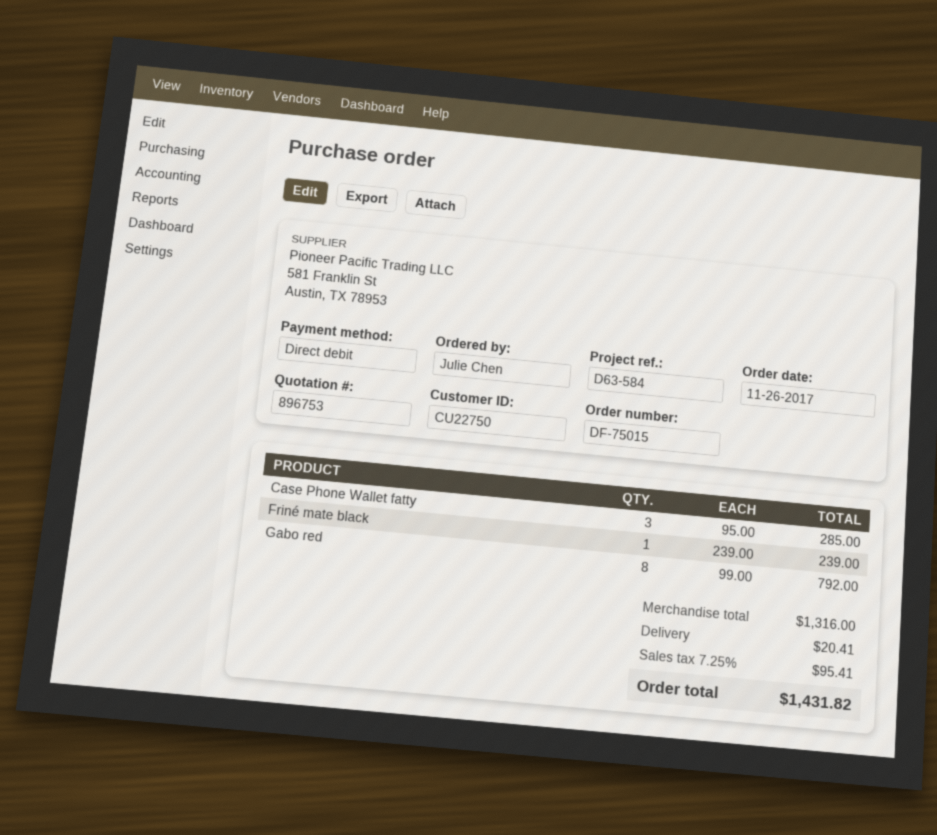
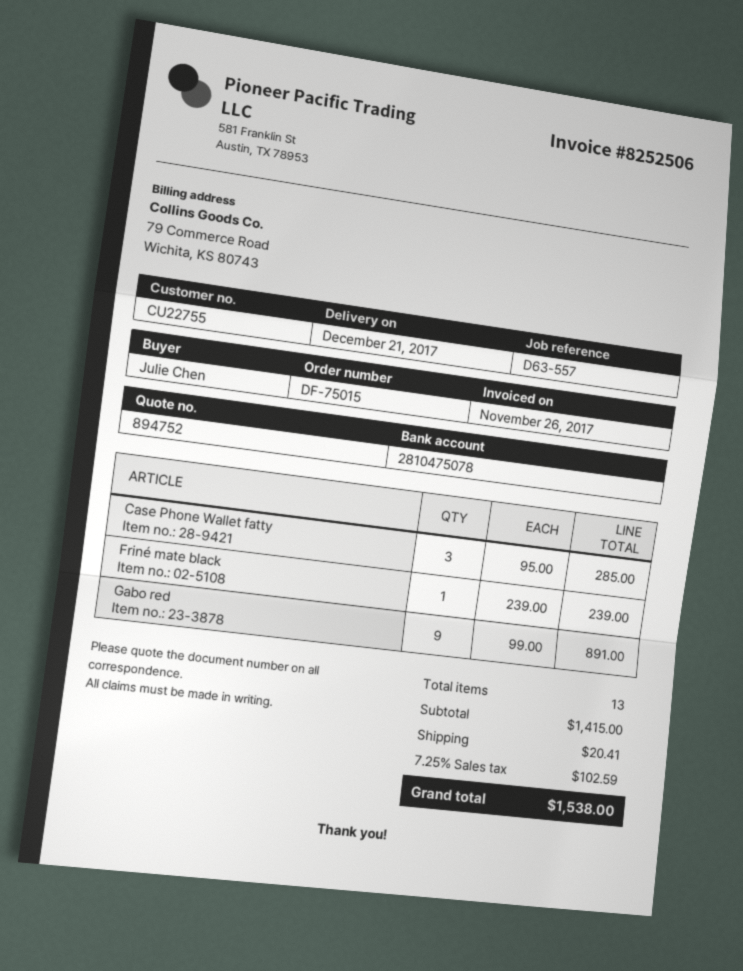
quote number: 896753 -> 894752
customer number: CU22750 -> CU22755
reference: D63-584 -> D63-557
Gabo red: 8 x 99.00 = 792.00 -> 9 x 99.00 = 891.00
subtotal: 1316.00 -> 1415.00
tax: 7.25% = 95.41 -> 7.25% = 102.59
total: 1431.82 -> 1538.00

